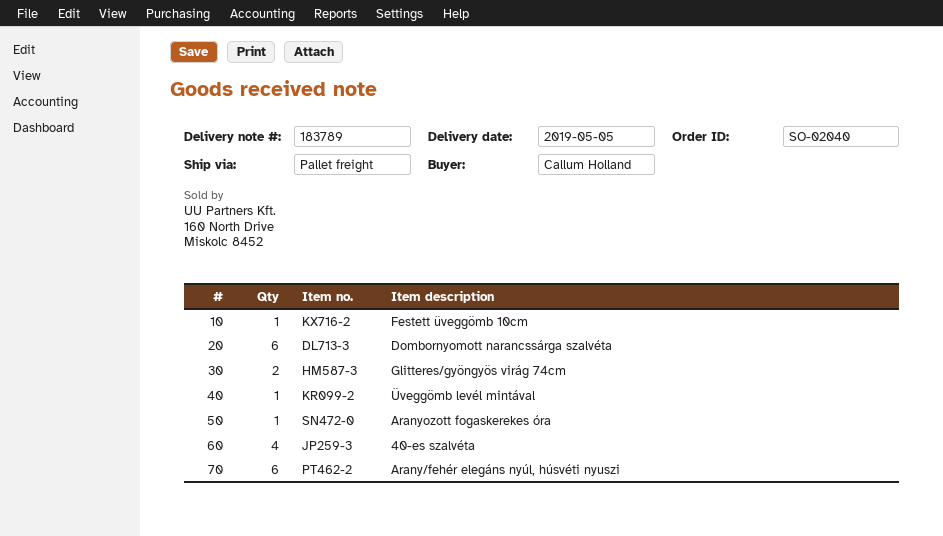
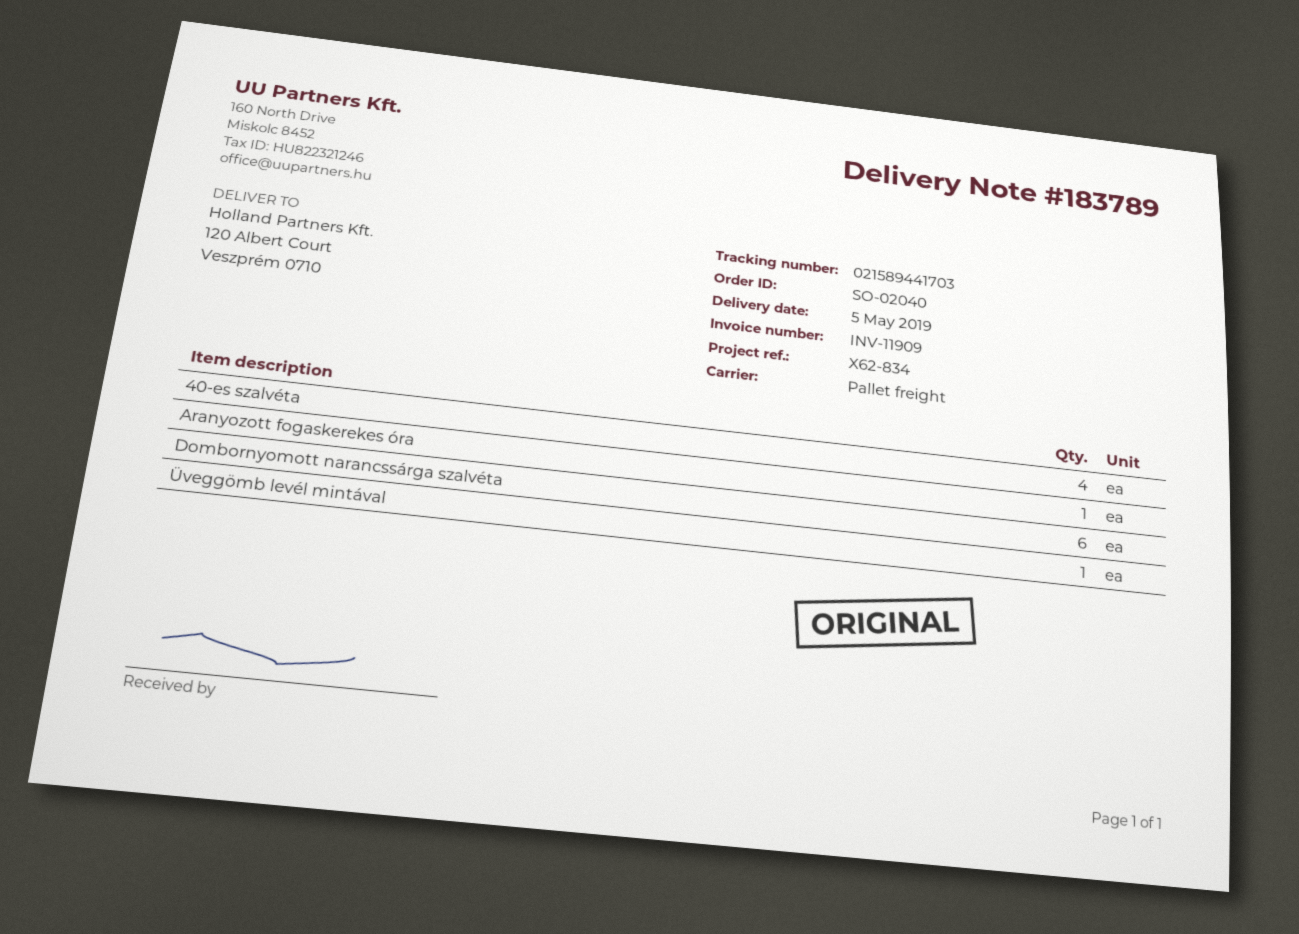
Festett üveggömb 10cm: 1 -> none
Glitteres/gyöngyös virág 74cm: 2 -> none
Arany/fehér elegáns nyúl, húsvéti nyuszi: 6 -> none

